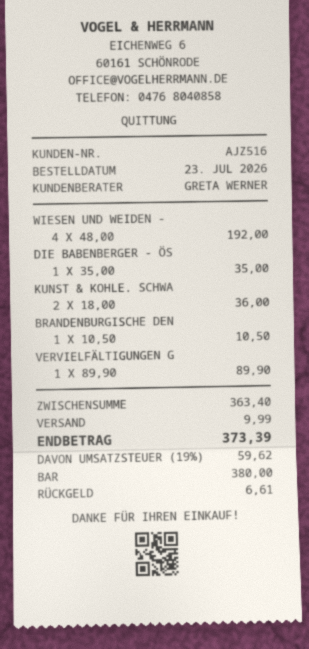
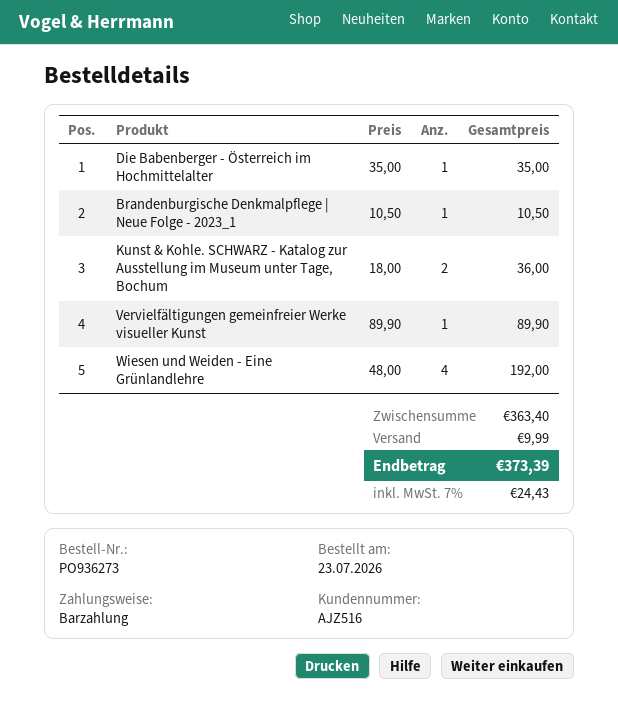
tax: 19% = 59.62 -> 7% = 24.43

